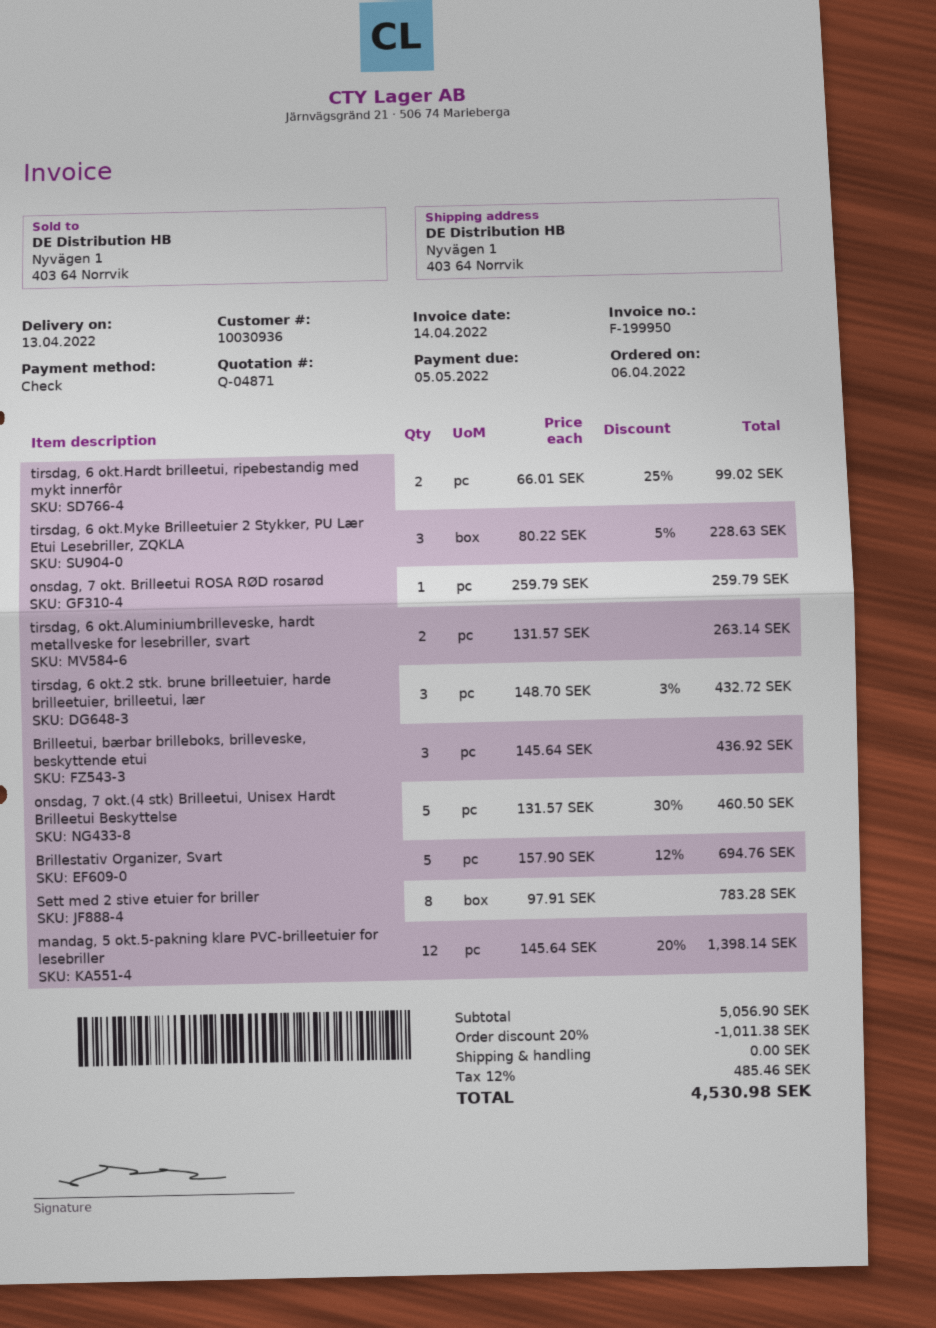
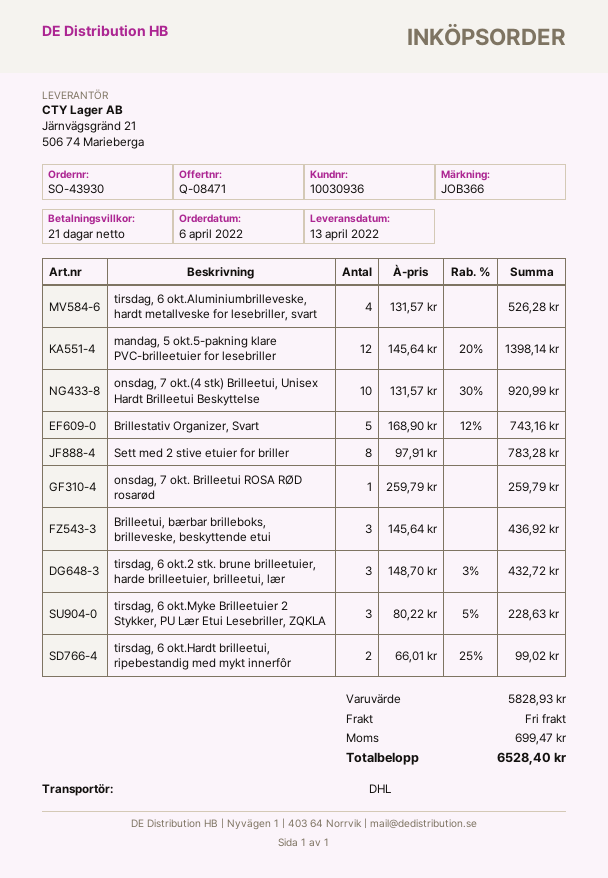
quote number: Q-04871 -> Q-08471
tirsdag, 6 okt.Aluminiumbrilleveske, hardt metallveske for lesebriller, svart: 2 x 131.57 = 263.14 -> 4 x 131.57 = 526.28
onsdag, 7 okt.(4 stk) Brilleetui, Unisex Hardt Brilleetui Beskyttelse: 5 x 131.57 - 30% = 460.50 -> 10 x 131.57 - 30% = 920.99
Brillestativ Organizer, Svart: 5 x 157.90 - 12% = 694.76 -> 5 x 168.90 - 12% = 743.16
subtotal: 5056.90 -> 5828.93
discount: 20% = 1011.38 -> none
tax: 485.46 -> 699.47
total: 4530.98 -> 6528.40

